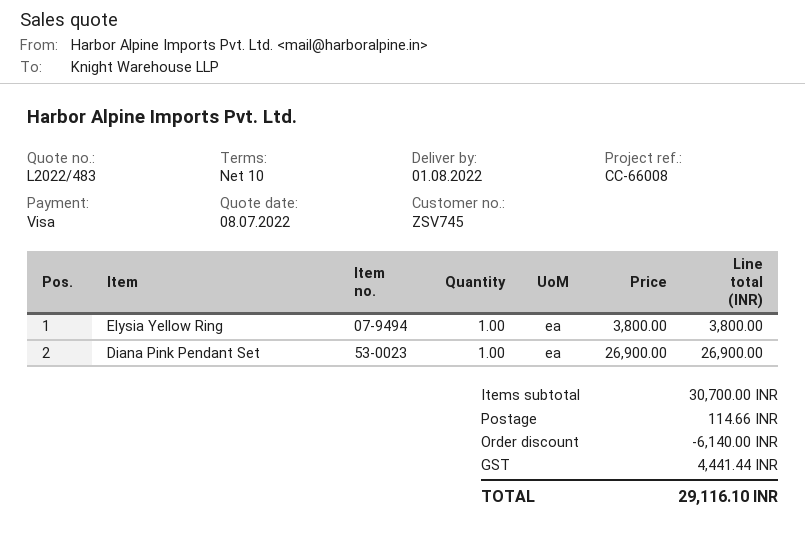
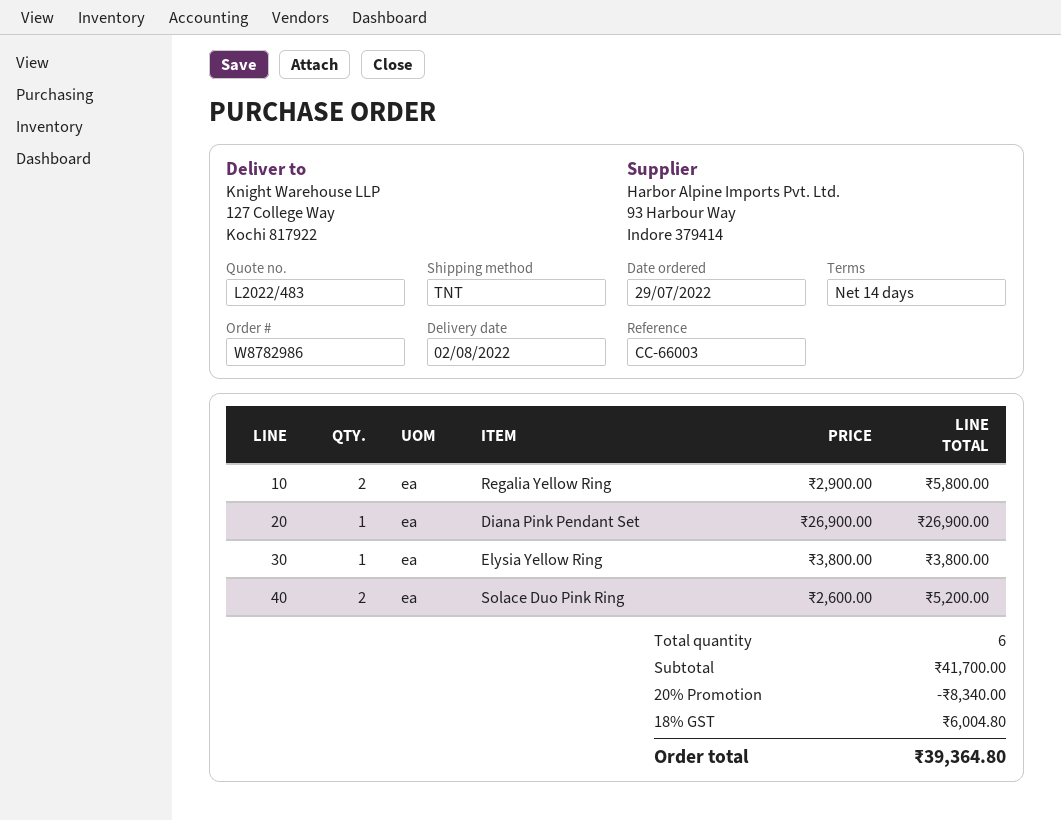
delivery date: 2022-08-01 -> 2022-08-02
payment terms: 10 days -> 14 days
reference: CC-66008 -> CC-66003
Regalia Yellow Ring: none -> 2 x 2900.00 = 5800.00
Solace Duo Pink Ring: none -> 2 x 2600.00 = 5200.00
subtotal: 30700.00 -> 41700.00
discount: 6140.00 -> 8340.00
shipping: 114.66 -> none
tax: 4441.44 -> 6004.80
total: 29116.10 -> 39364.80

